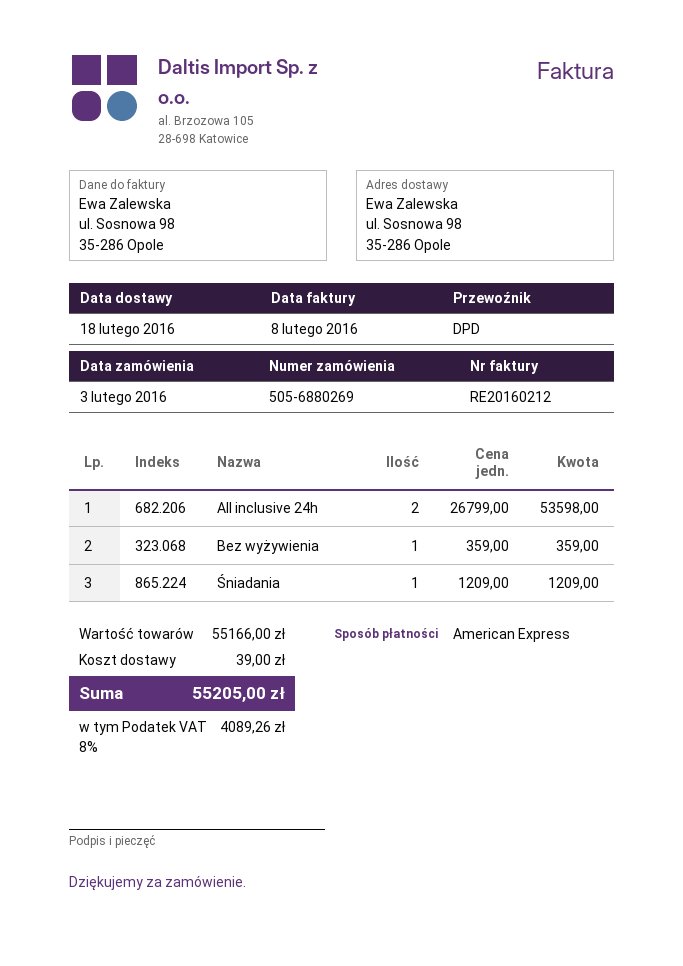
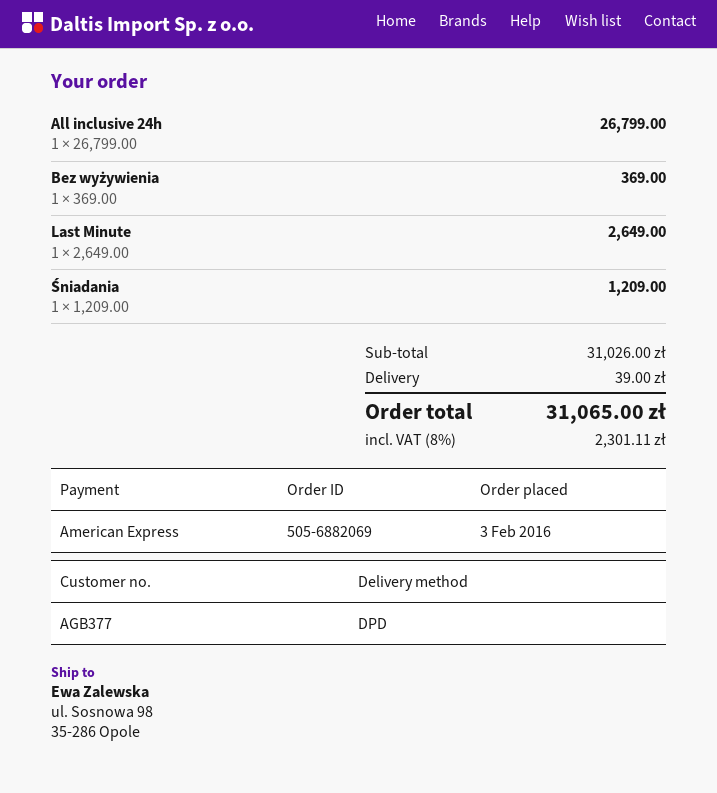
order number: 505-6880269 -> 505-6882069
All inclusive 24h: 2 x 26799.00 = 53598.00 -> 1 x 26799.00 = 26799.00
Bez wyżywienia: 1 x 359.00 = 359.00 -> 1 x 369.00 = 369.00
Last Minute: none -> 1 x 2649.00 = 2649.00
subtotal: 55166.00 -> 31026.00
tax: 8% = 4089.26 -> 8% = 2301.11
total: 55205.00 -> 31065.00

